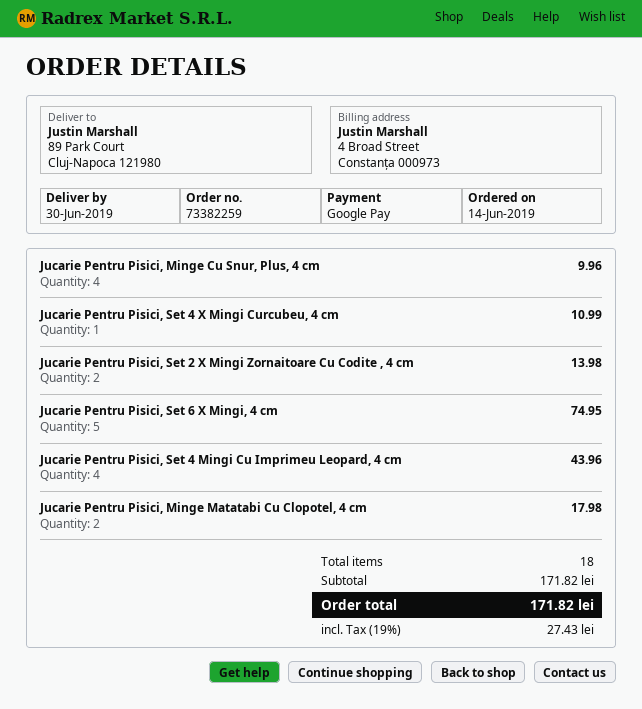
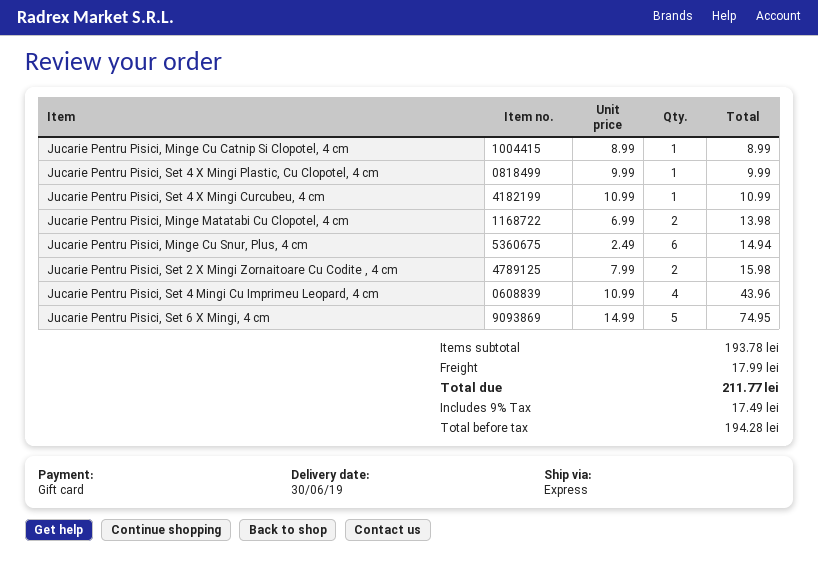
payment method: Google Pay -> gift card
Jucarie Pentru Pisici, Minge Cu Snur, Plus, 4 cm: 4 for 9.96 -> 6 for 14.94
Jucarie Pentru Pisici, Set 2 X Mingi Zornaitoare Cu Codite , 4 cm: 2 for 13.98 -> 2 for 15.98
Jucarie Pentru Pisici, Minge Matatabi Cu Clopotel, 4 cm: 2 for 17.98 -> 2 for 13.98
Jucarie Pentru Pisici, Minge Cu Catnip Si Clopotel, 4 cm: none -> 1 for 8.99
Jucarie Pentru Pisici, Set 4 X Mingi Plastic, Cu Clopotel, 4 cm: none -> 1 for 9.99
subtotal: 171.82 -> 193.78
shipping: none -> 17.99
tax: 19% = 27.43 -> 9% = 17.49
total: 171.82 -> 211.77

